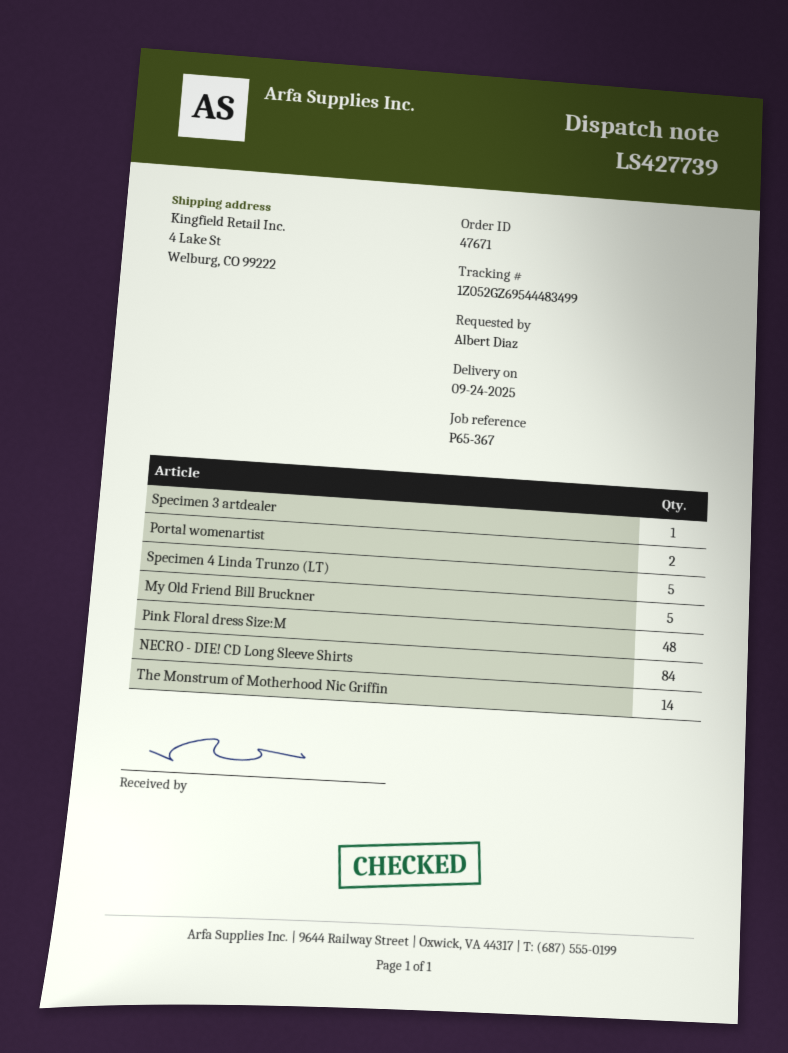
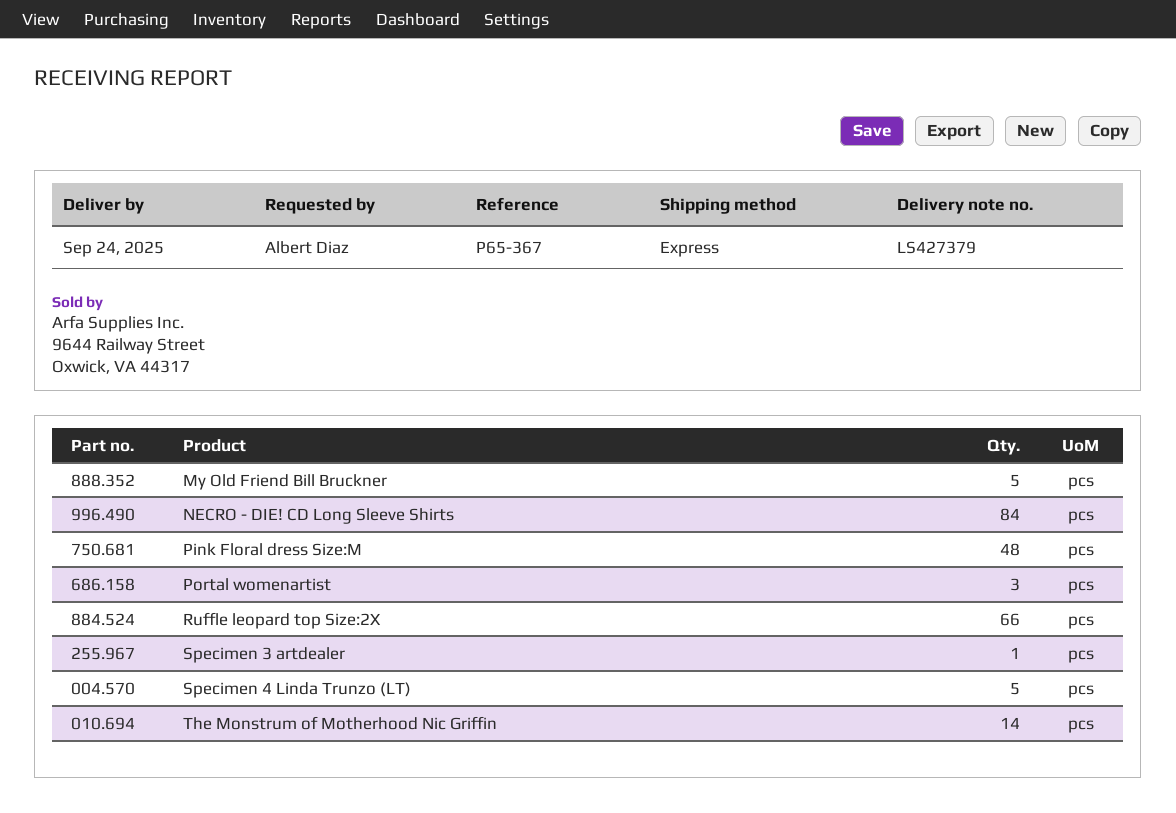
delivery note number: LS427739 -> LS427379
Portal womenartist: 2 -> 3
Ruffle leopard top Size:2X: none -> 66

